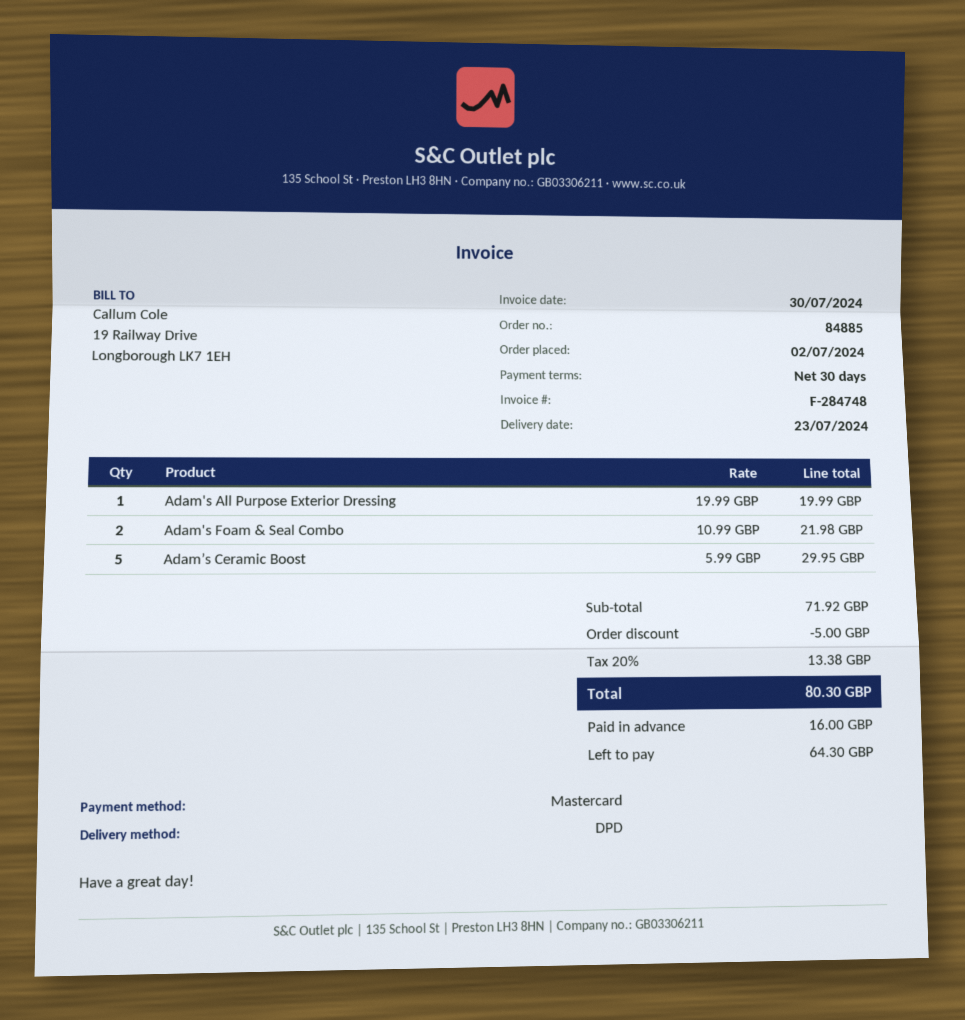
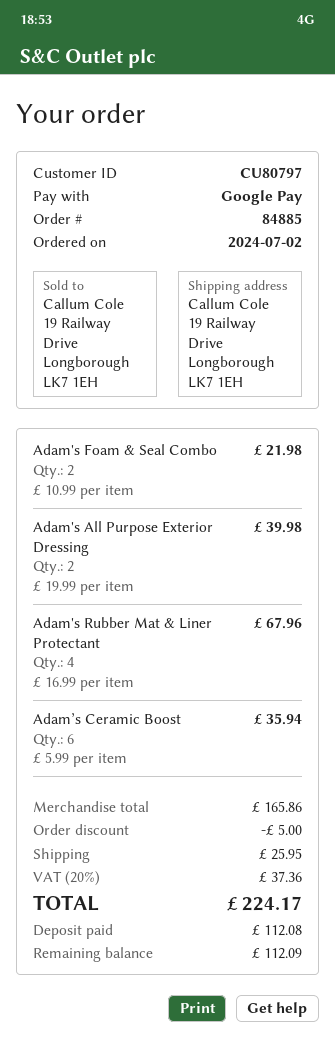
payment method: Mastercard -> Google Pay
Adam's All Purpose Exterior Dressing: 1 x 19.99 = 19.99 -> 2 x 19.99 = 39.98
Adam’s Ceramic Boost: 5 x 5.99 = 29.95 -> 6 x 5.99 = 35.94
Adam's Rubber Mat & Liner Protectant: none -> 4 x 16.99 = 67.96
subtotal: 71.92 -> 165.86
shipping: none -> 25.95
tax: 20% = 13.38 -> 20% = 37.36
total: 80.30 -> 224.17
deposit: 16.00 -> 112.08
balance: 64.30 -> 112.09

